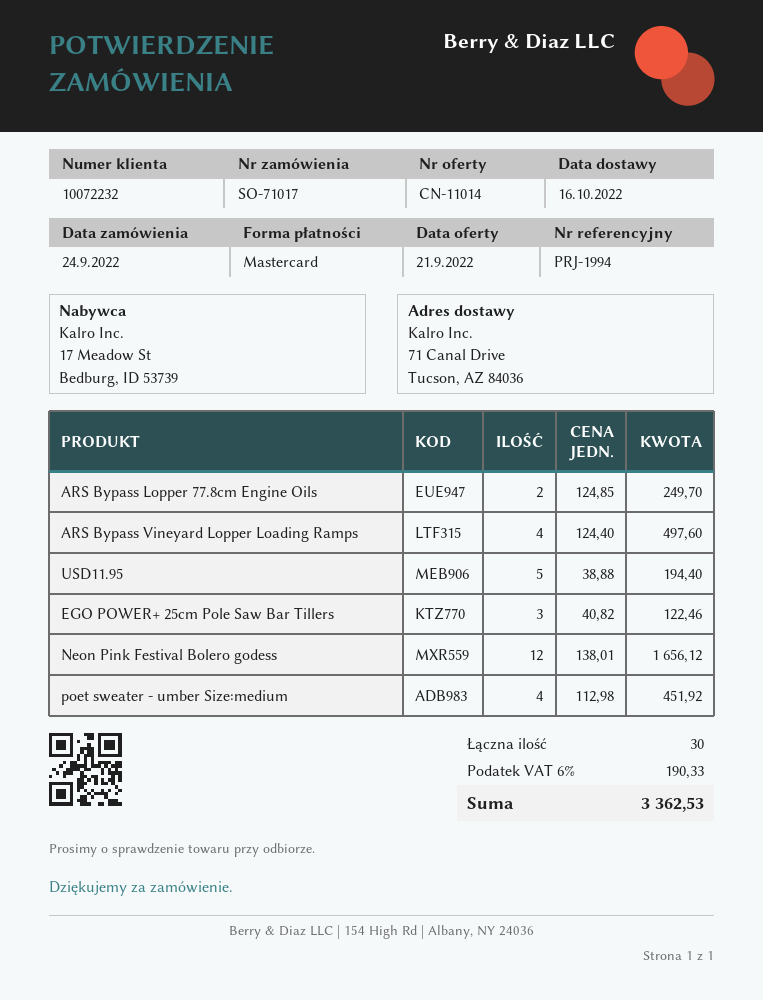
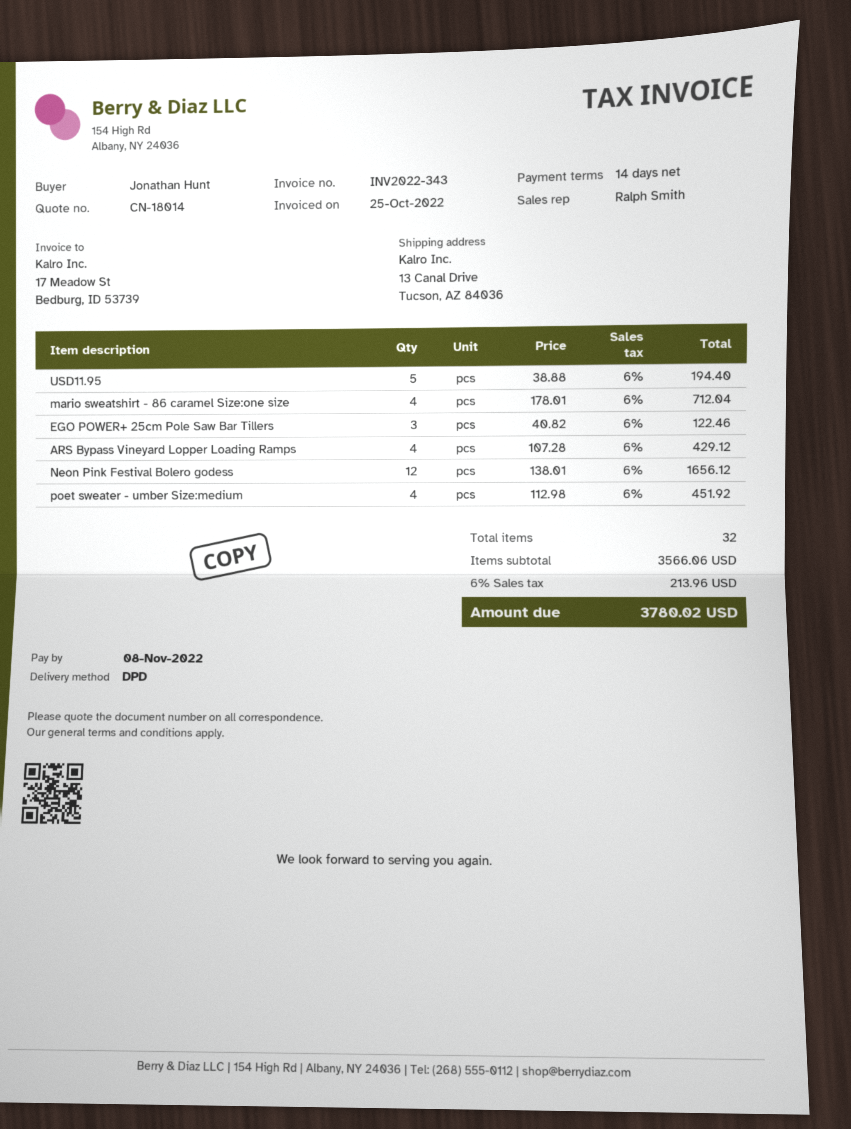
quote number: CN-11014 -> CN-18014
ship to: 71 Canal Drive, Tucson, AZ 84036 -> 13 Canal Drive, Tucson, AZ 84036
ARS Bypass Lopper 77.8cm Engine Oils: 2 x 124.85 = 249.70 -> none
ARS Bypass Vineyard Lopper Loading Ramps: 4 x 124.40 = 497.60 -> 4 x 107.28 = 429.12
mario sweatshirt - 86 caramel Size:one size: none -> 4 x 178.01 = 712.04
total quantity: 30 -> 32
tax: 6% = 190.33 -> 6% = 213.96
total: 3362.53 -> 3780.02

